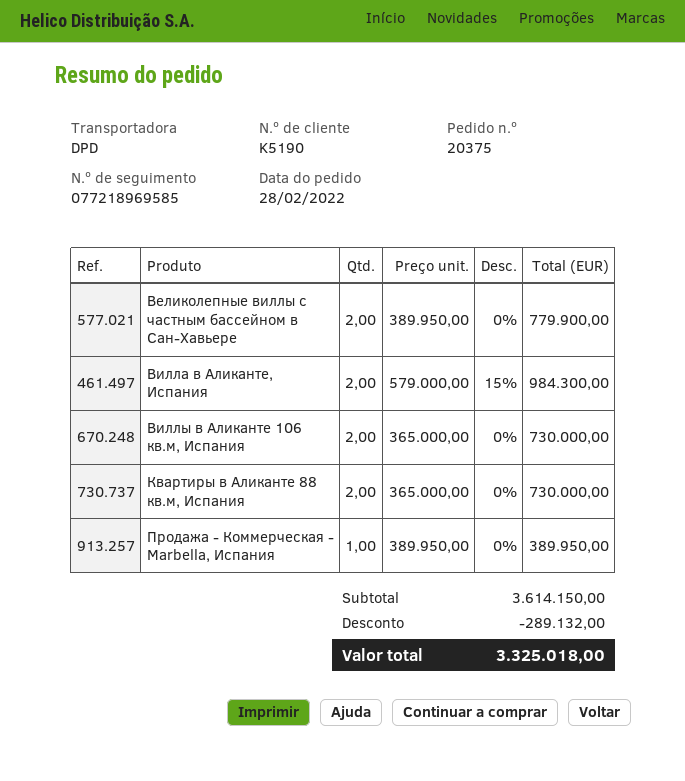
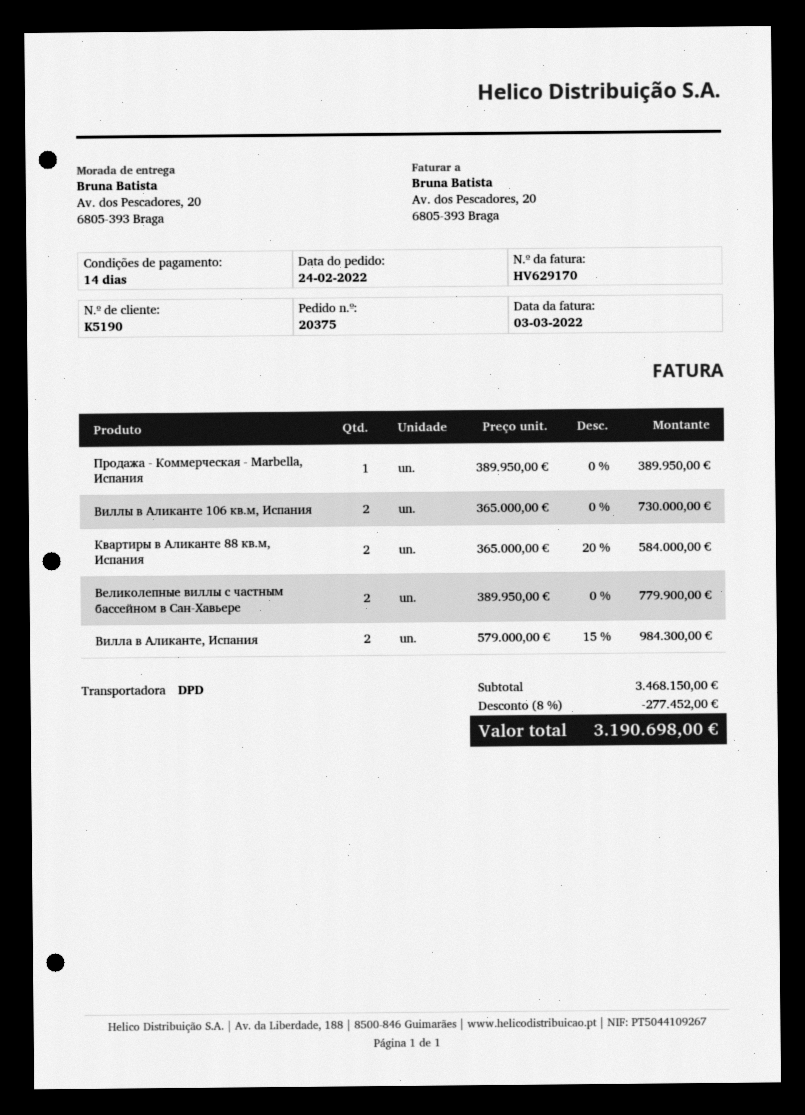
order date: 2022-02-28 -> 2022-02-24
Квартиры в Аликанте 88 кв.м, Испания: 2 x 365000.00 = 730000.00 -> 2 x 365000.00 - 20% = 584000.00
subtotal: 3614150.00 -> 3468150.00
discount: 289132.00 -> 277452.00
total: 3325018.00 -> 3190698.00

